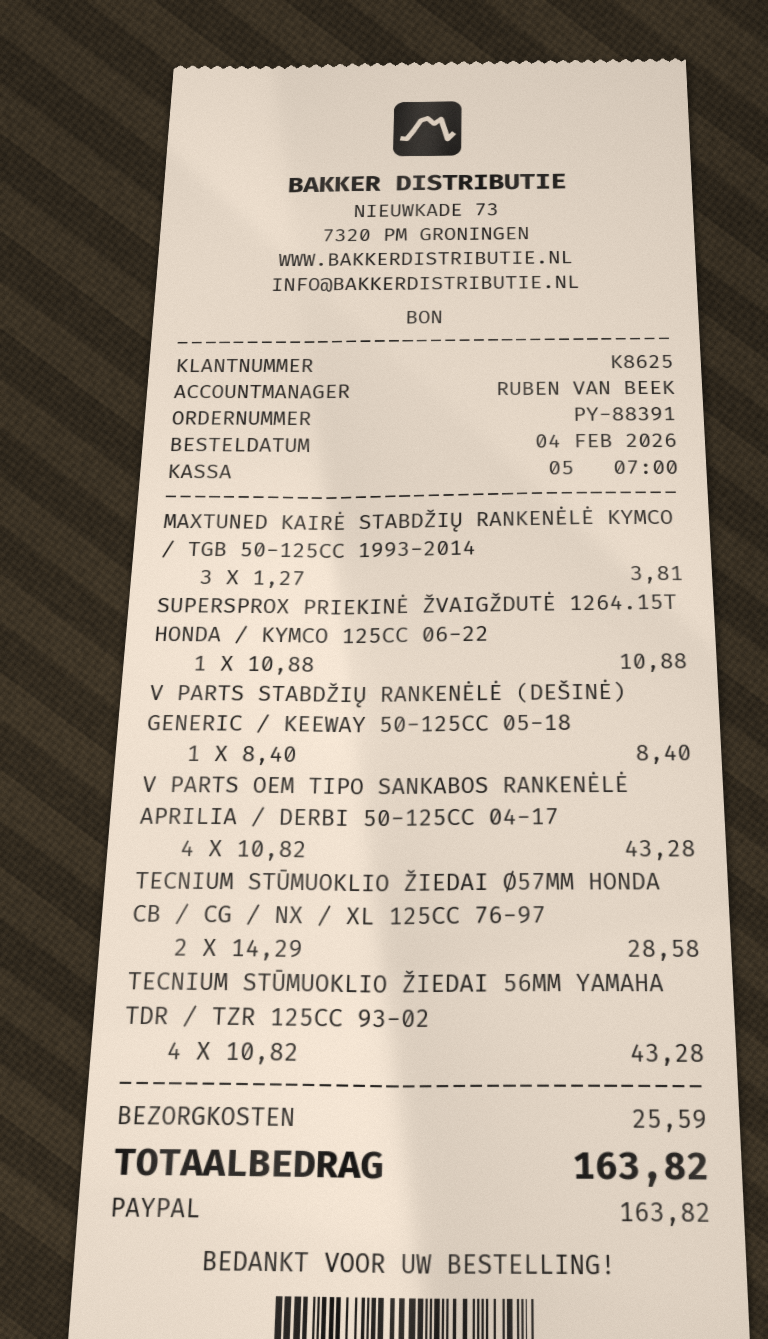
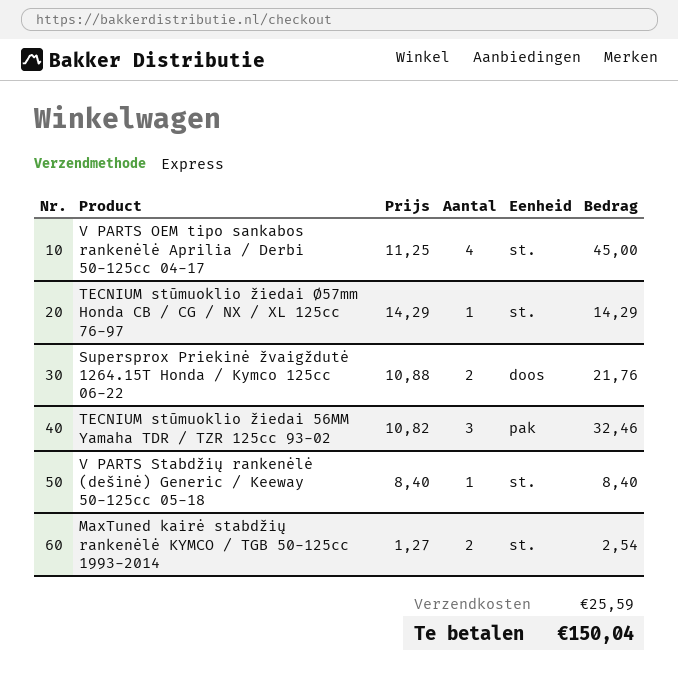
MAXTUNED KAIRĖ STABDŽIŲ RANKENĖLĖ KYMCO / TGB 50-125CC 1993-2014: 3 x 1.27 = 3.81 -> 2 x 1.27 = 2.54
SUPERSPROX PRIEKINĖ ŽVAIGŽDUTĖ 1264.15T HONDA / KYMCO 125CC 06-22: 1 x 10.88 = 10.88 -> 2 x 10.88 = 21.76
V PARTS OEM TIPO SANKABOS RANKENĖLĖ APRILIA / DERBI 50-125CC 04-17: 4 x 10.82 = 43.28 -> 4 x 11.25 = 45.00
TECNIUM STŪMUOKLIO ŽIEDAI Ø57MM HONDA CB / CG / NX / XL 125CC 76-97: 2 x 14.29 = 28.58 -> 1 x 14.29 = 14.29
TECNIUM STŪMUOKLIO ŽIEDAI 56MM YAMAHA TDR / TZR 125CC 93-02: 4 x 10.82 = 43.28 -> 3 x 10.82 = 32.46
total: 163.82 -> 150.04

